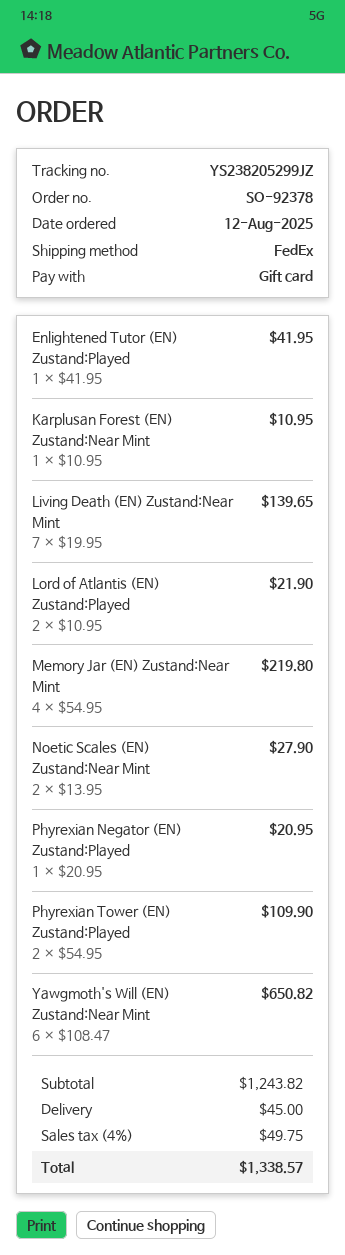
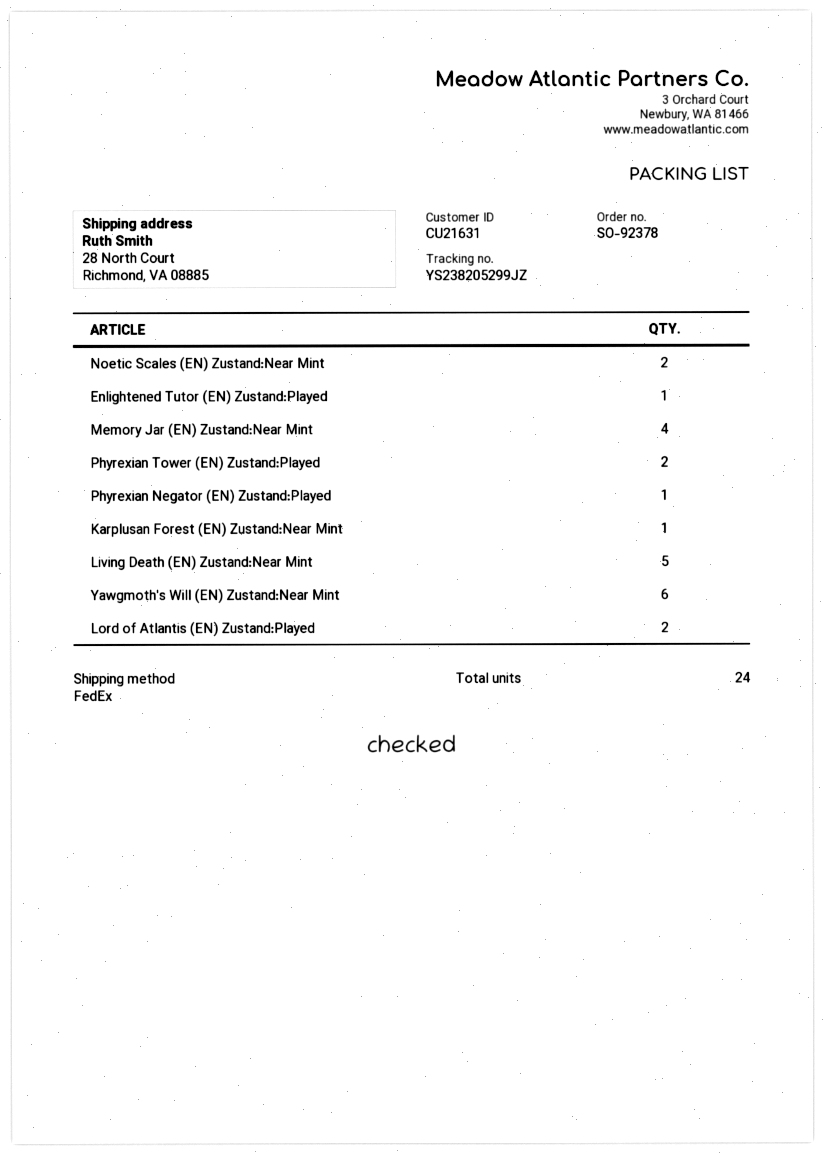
Living Death (EN) Zustand:Near Mint: 7 -> 5

